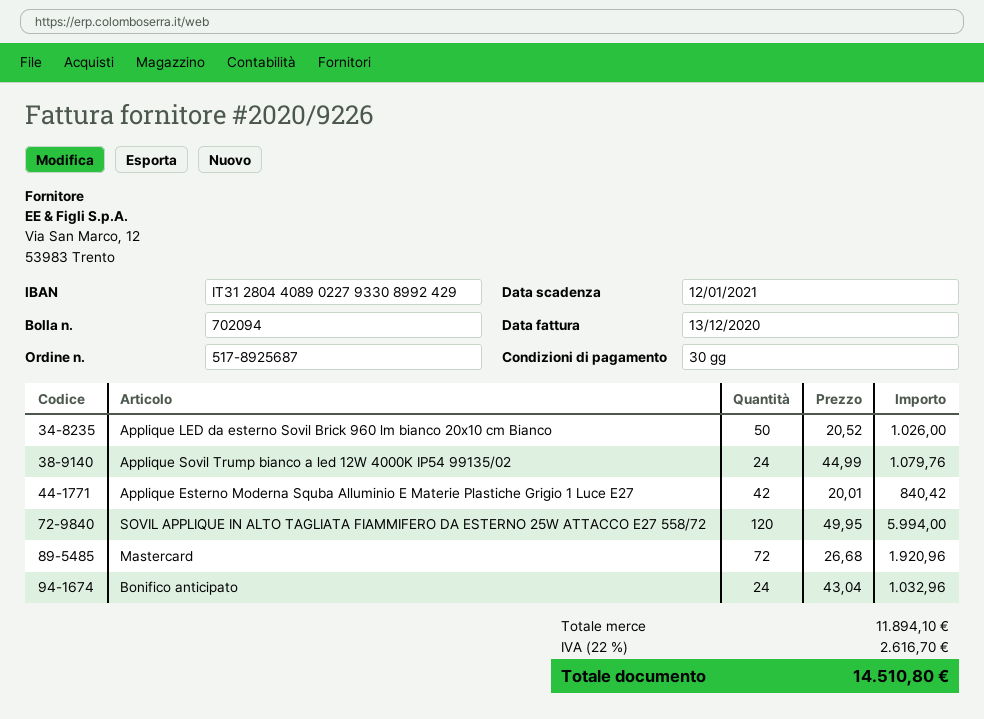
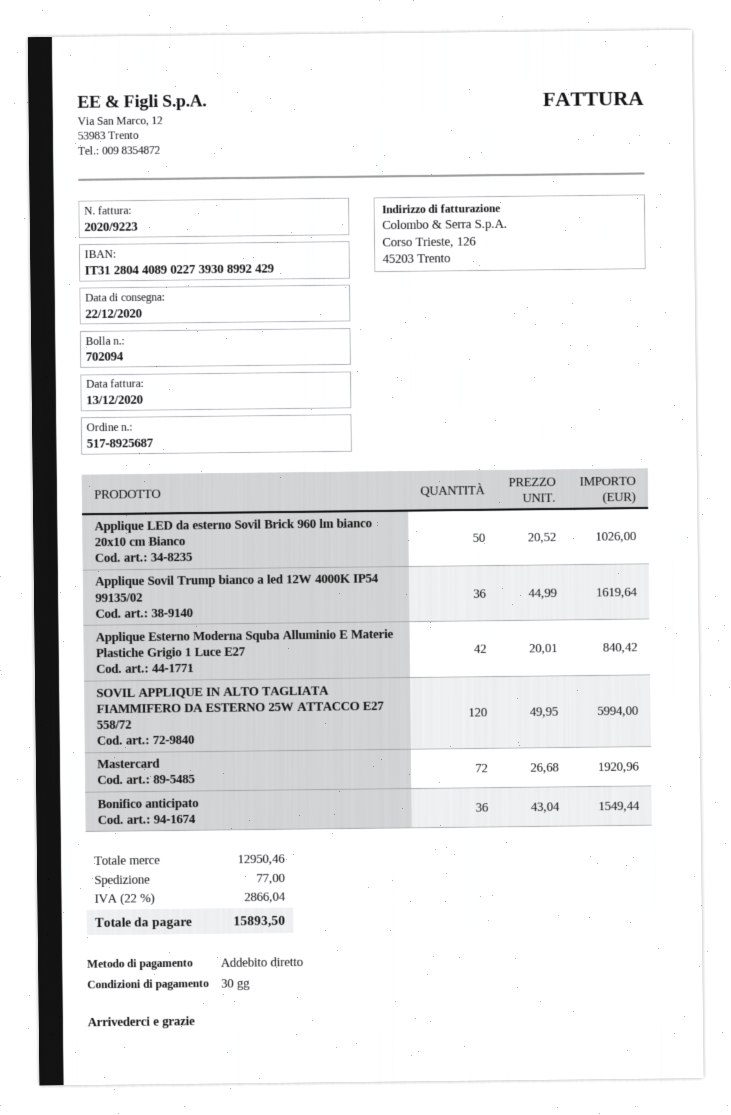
invoice number: 2020/9226 -> 2020/9223
bank account: IT3128044089022793308992429 -> IT3128044089022739308992429
Applique Sovil Trump bianco a led 12W 4000K IP54 99135/02: 24 x 44.99 = 1079.76 -> 36 x 44.99 = 1619.64
Bonifico anticipato: 24 x 43.04 = 1032.96 -> 36 x 43.04 = 1549.44
subtotal: 11894.10 -> 12950.46
shipping: none -> 77.00
tax: 22% = 2616.70 -> 22% = 2866.04
total: 14510.80 -> 15893.50

